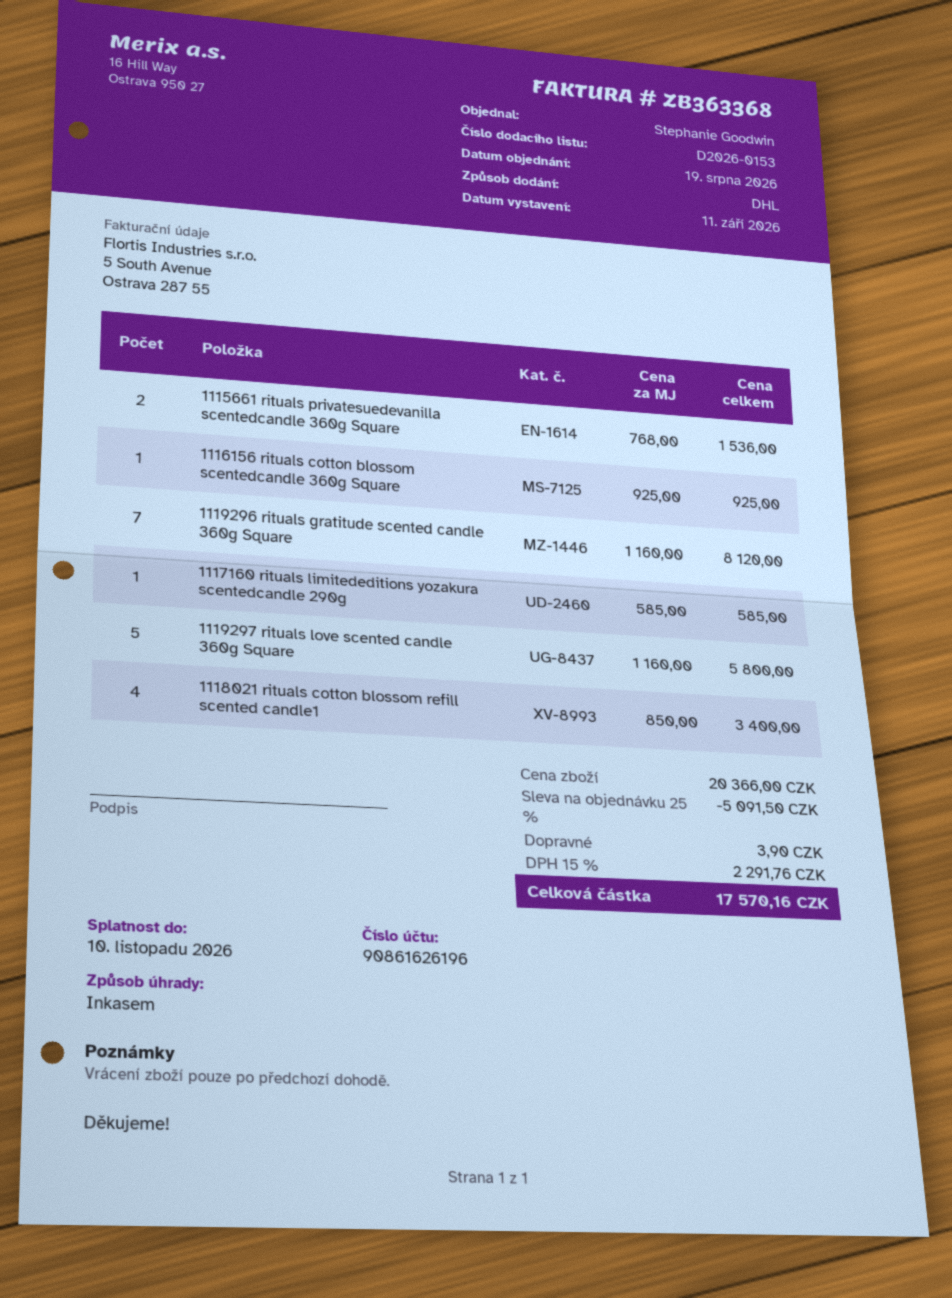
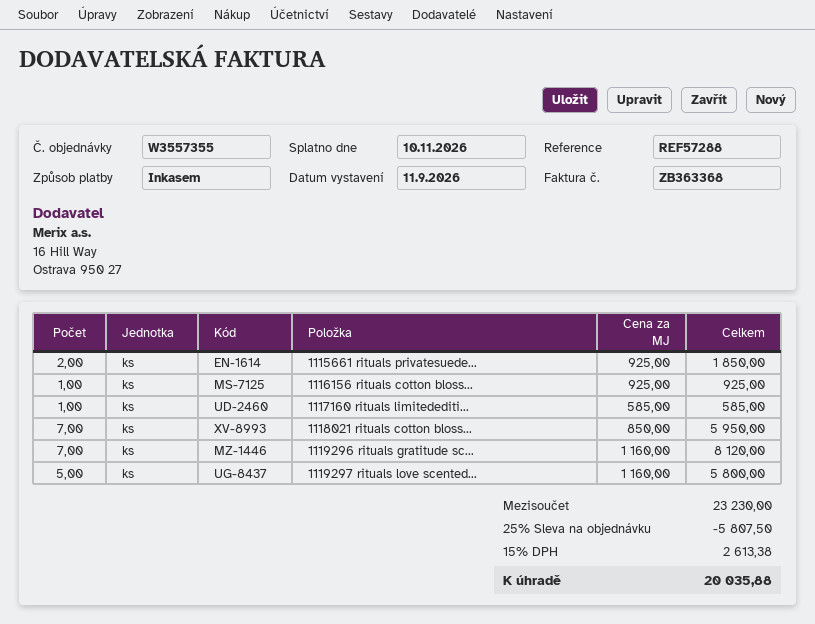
1115661 rituals privatesuedevanilla scentedcandle 360g Square: 2 x 768.00 = 1536.00 -> 2 x 925.00 = 1850.00
1118021 rituals cotton blossom refill scented candle1: 4 x 850.00 = 3400.00 -> 7 x 850.00 = 5950.00
subtotal: 20366.00 -> 23230.00
discount: 25% = 5091.50 -> 25% = 5807.50
shipping: 3.90 -> none
tax: 15% = 2291.76 -> 15% = 2613.38
total: 17570.16 -> 20035.88

